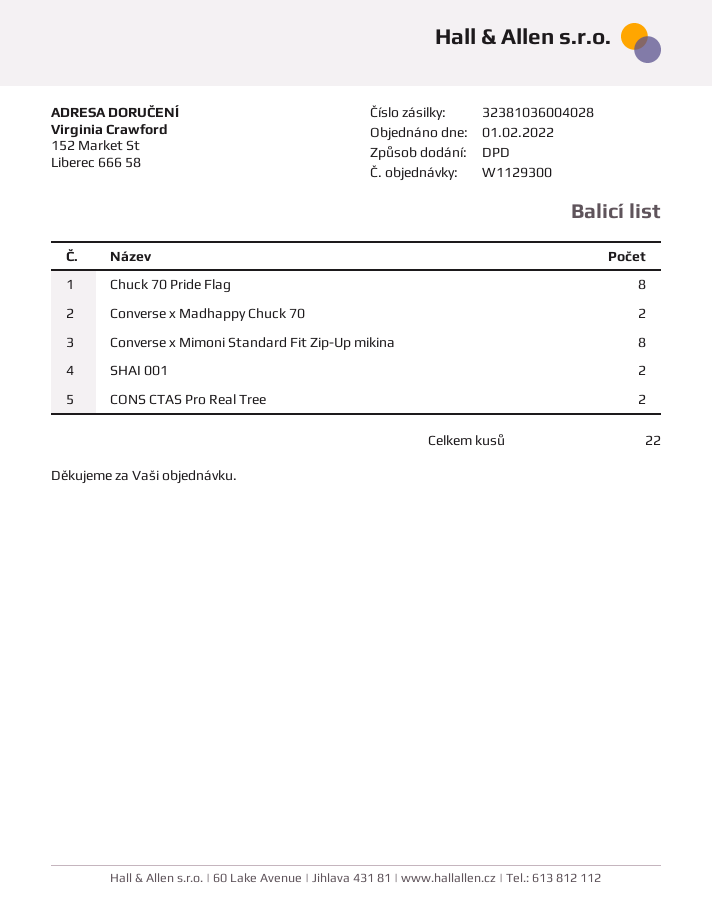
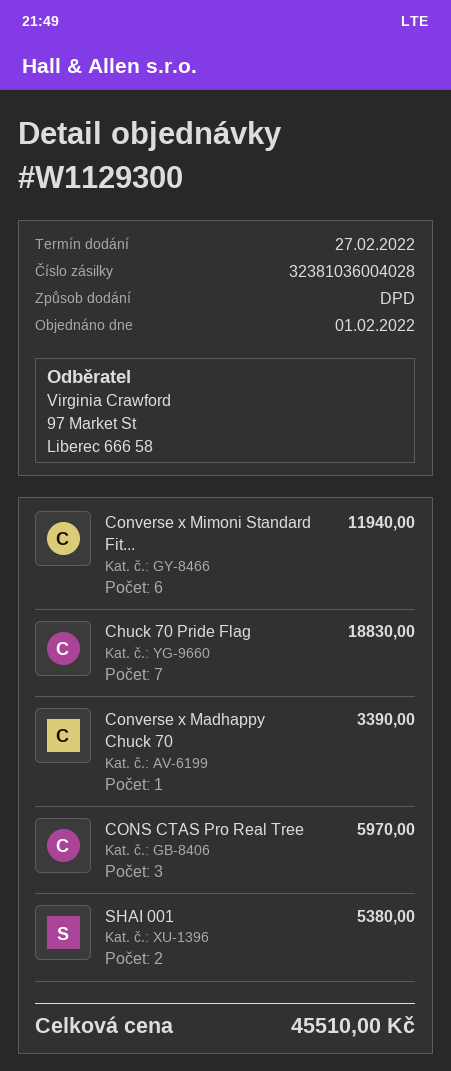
Chuck 70 Pride Flag: 8 -> 7
Converse x Madhappy Chuck 70: 2 -> 1
Converse x Mimoni Standard Fit Zip-Up mikina: 8 -> 6
CONS CTAS Pro Real Tree: 2 -> 3

